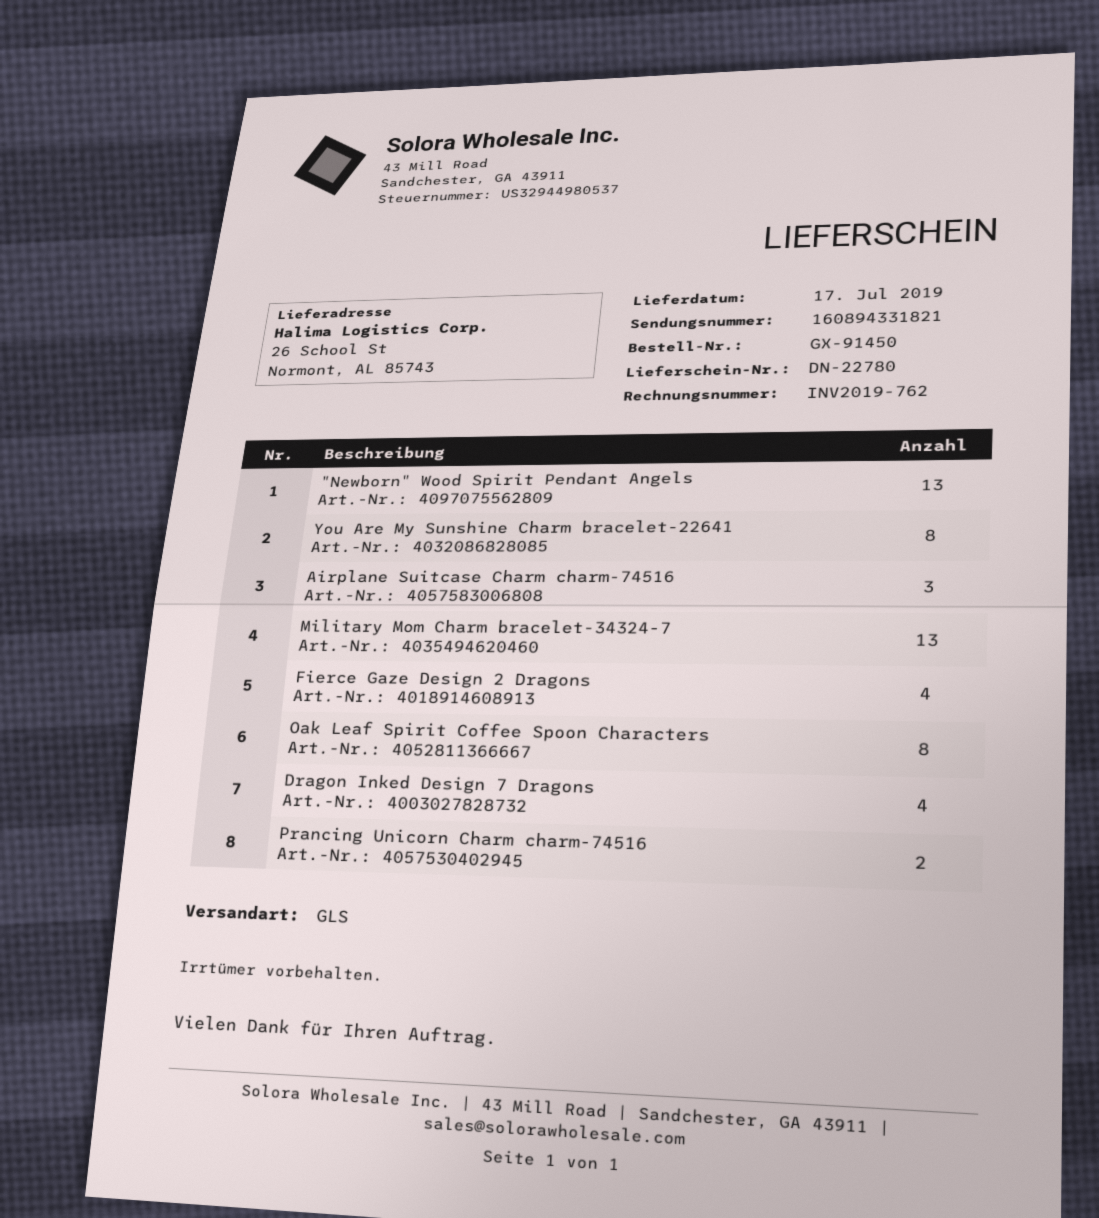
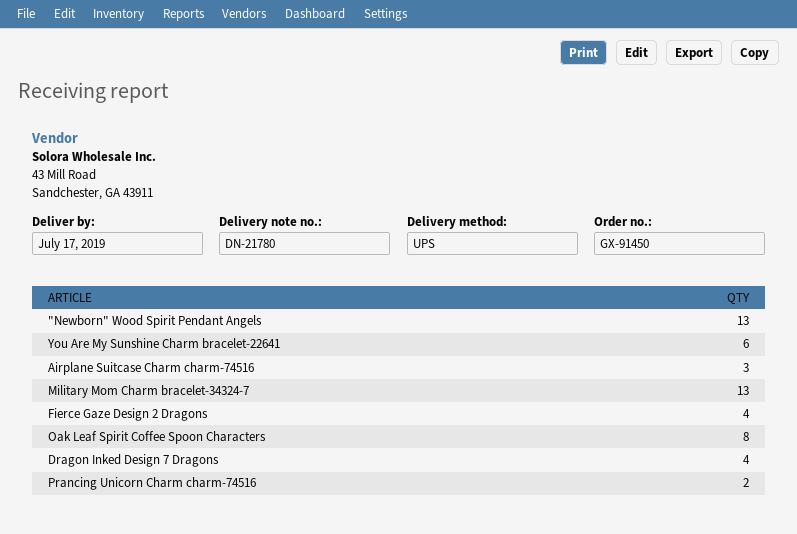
delivery note number: DN-22780 -> DN-21780
shipping method: GLS -> UPS
You Are My Sunshine Charm bracelet-22641: 8 -> 6

